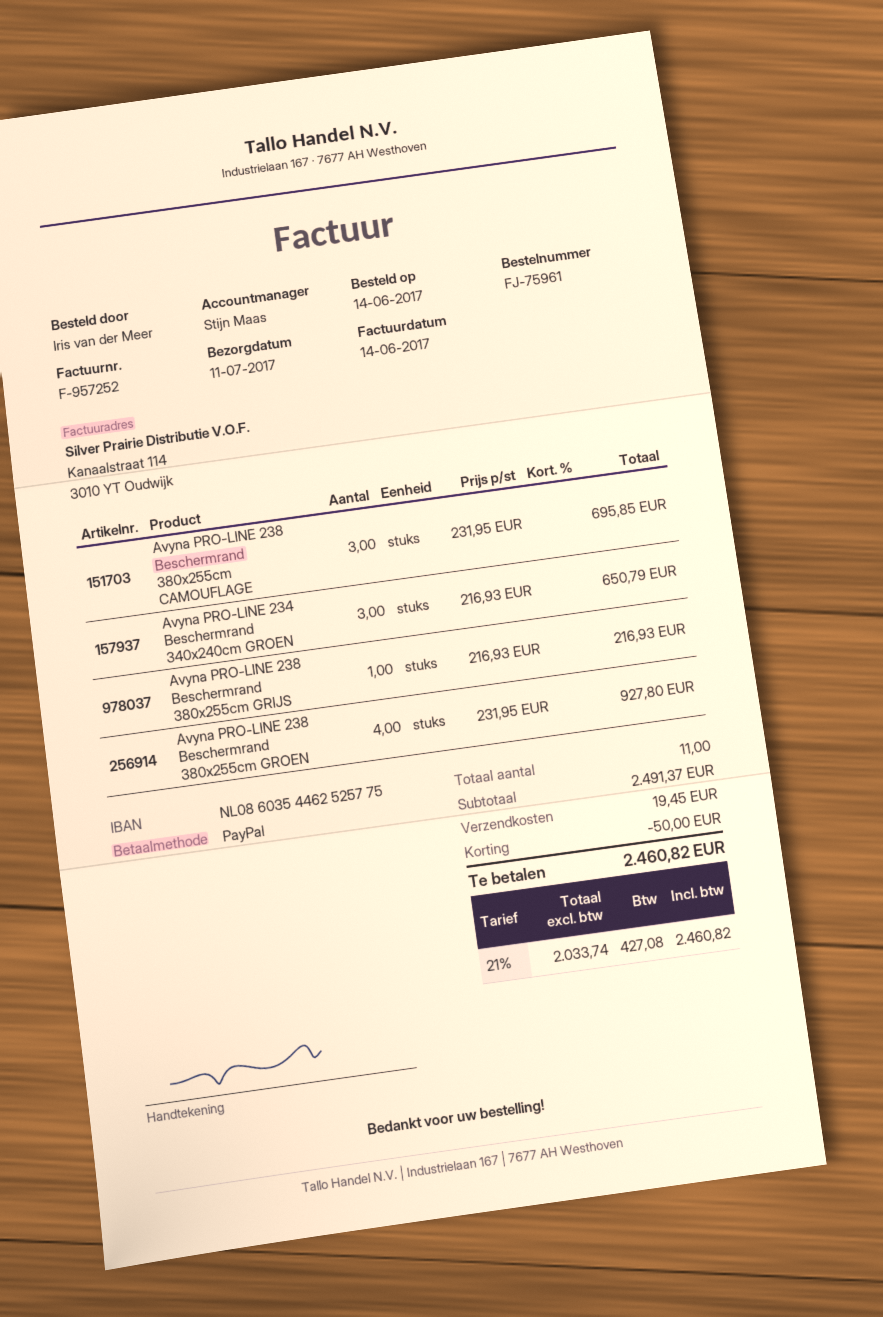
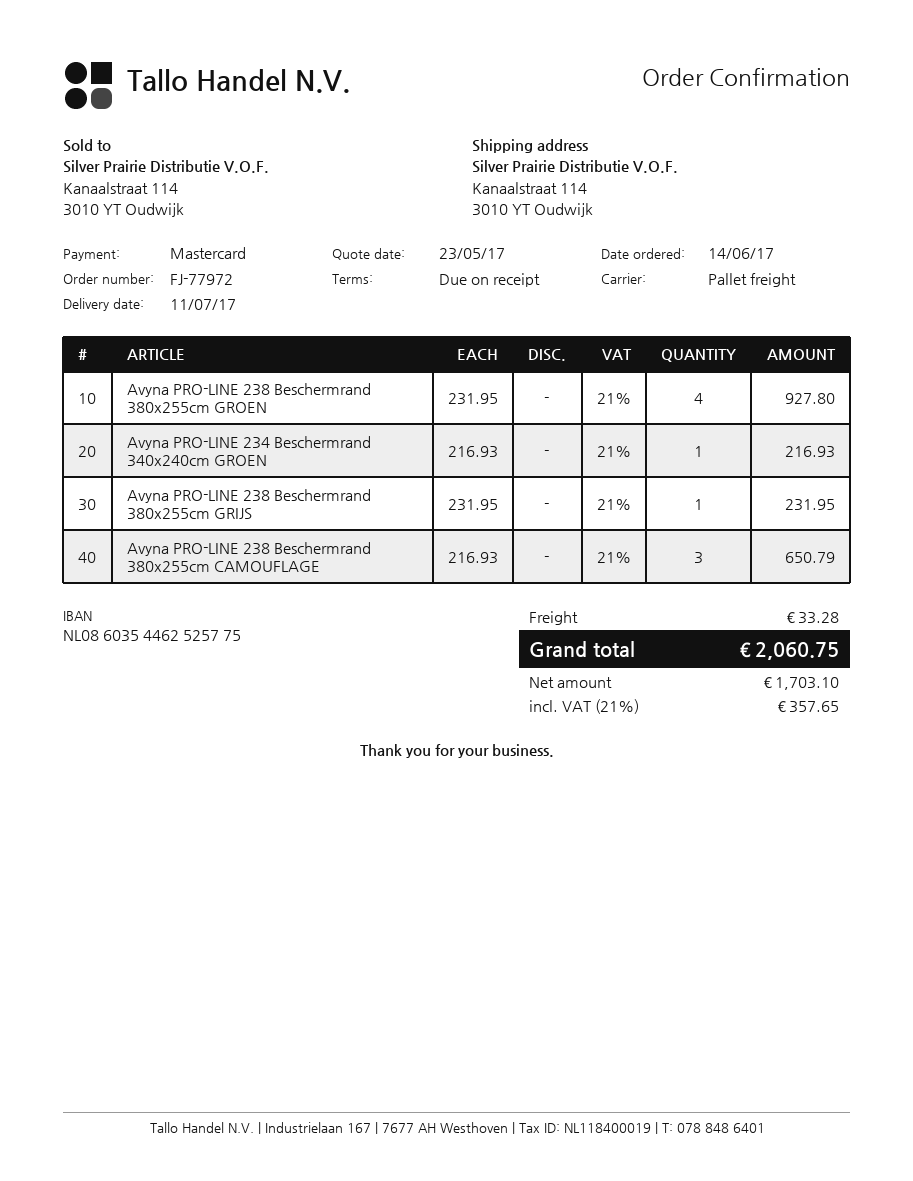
order number: FJ-75961 -> FJ-77972
payment method: PayPal -> Mastercard
Avyna PRO-LINE 238 Beschermrand 380x255cm CAMOUFLAGE: 3 x 231.95 = 695.85 -> 3 x 216.93 = 650.79
Avyna PRO-LINE 234 Beschermrand 340x240cm GROEN: 3 x 216.93 = 650.79 -> 1 x 216.93 = 216.93
Avyna PRO-LINE 238 Beschermrand 380x255cm GRIJS: 1 x 216.93 = 216.93 -> 1 x 231.95 = 231.95
discount: 50.00 -> none
shipping: 19.45 -> 33.28
net: 2033.74 -> 1703.10
tax: 21% = 427.08 -> 21% = 357.65
total: 2460.82 -> 2060.75

